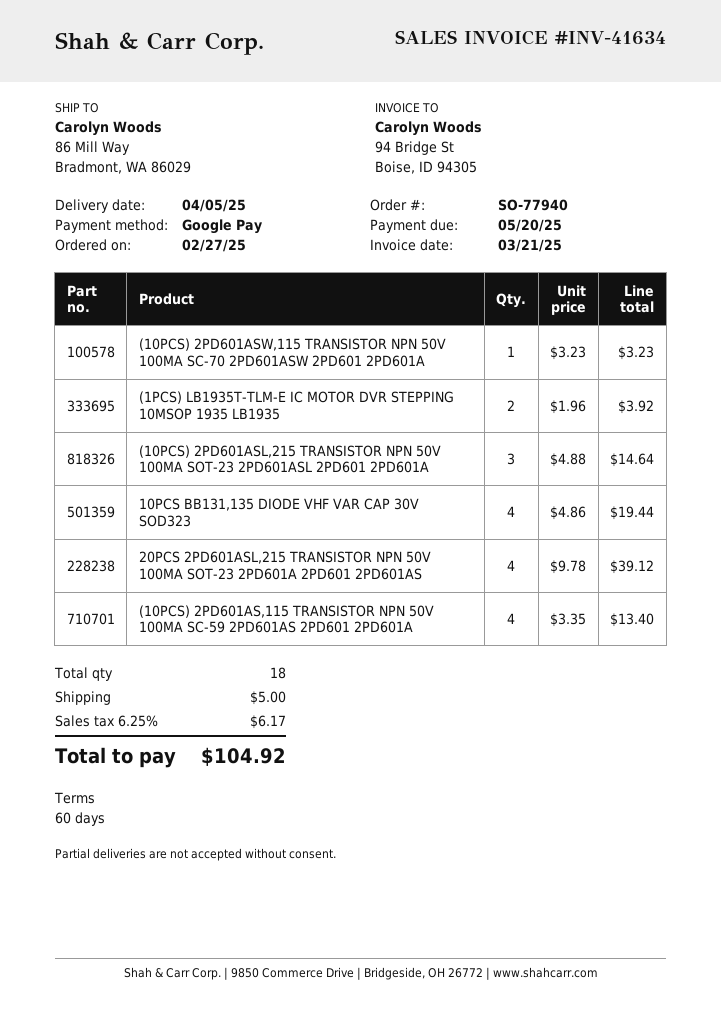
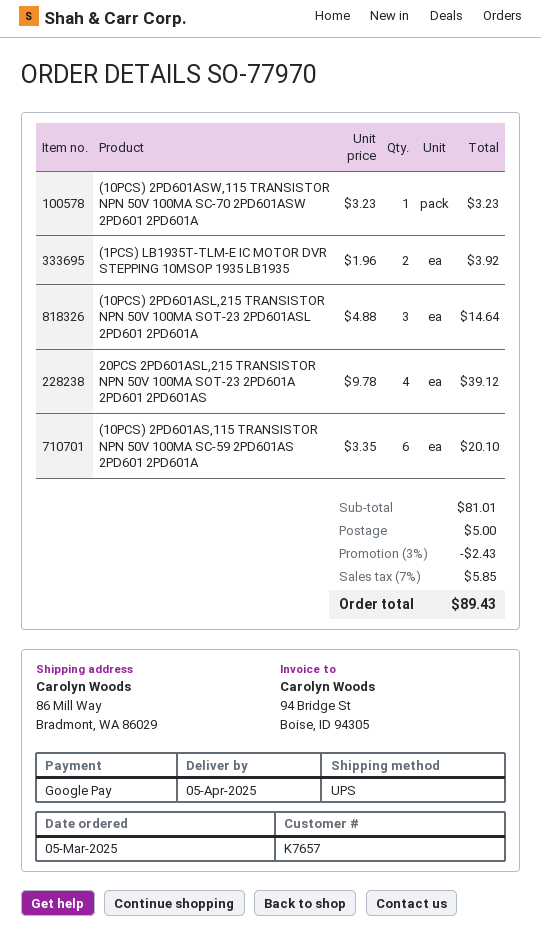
order number: SO-77940 -> SO-77970
order date: 2025-02-27 -> 2025-03-05
10PCS BB131,135 DIODE VHF VAR CAP 30V SOD323: 4 x 4.86 = 19.44 -> none
(10PCS) 2PD601AS,115 TRANSISTOR NPN 50V 100MA SC-59 2PD601AS 2PD601 2PD601A: 4 x 3.35 = 13.40 -> 6 x 3.35 = 20.10
discount: none -> 3% = 2.43
tax: 6.25% = 6.17 -> 7% = 5.85
total: 104.92 -> 89.43

